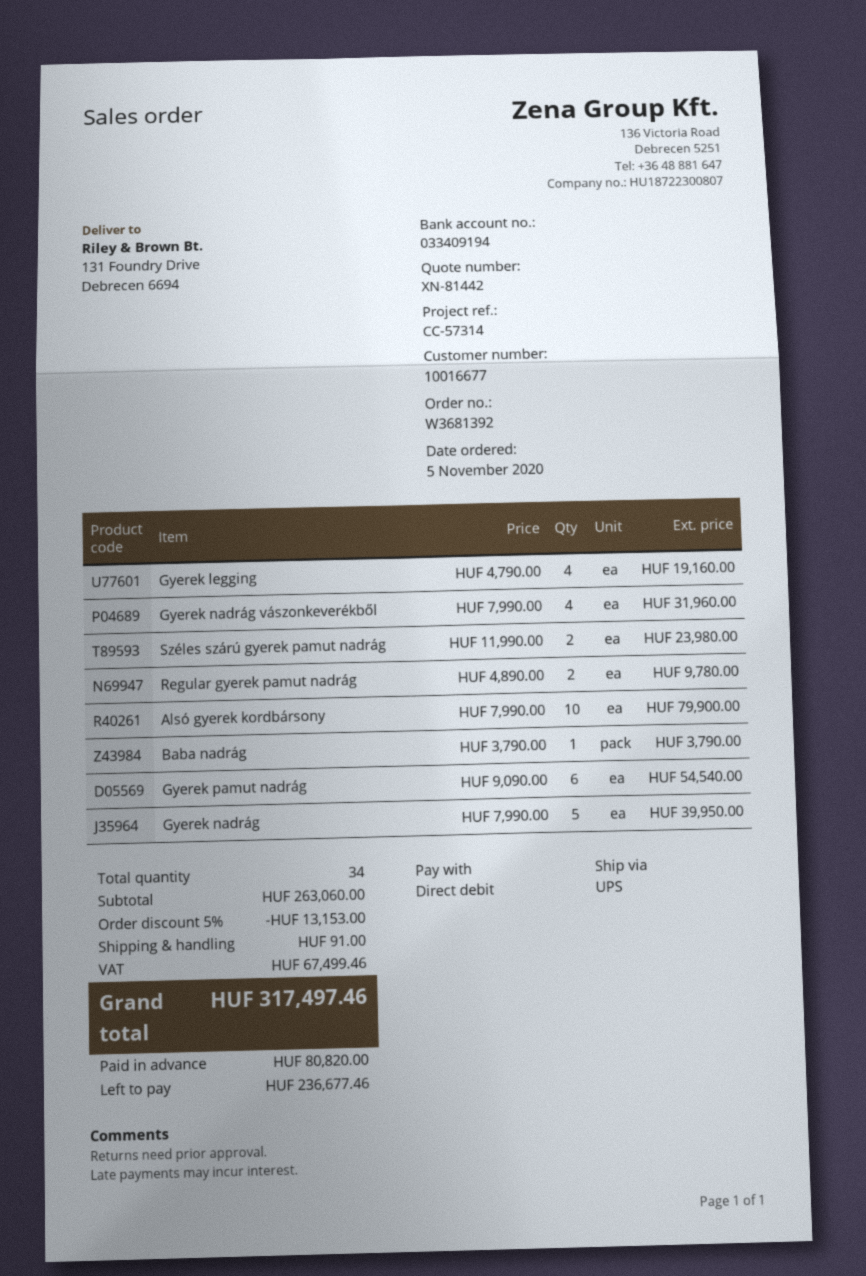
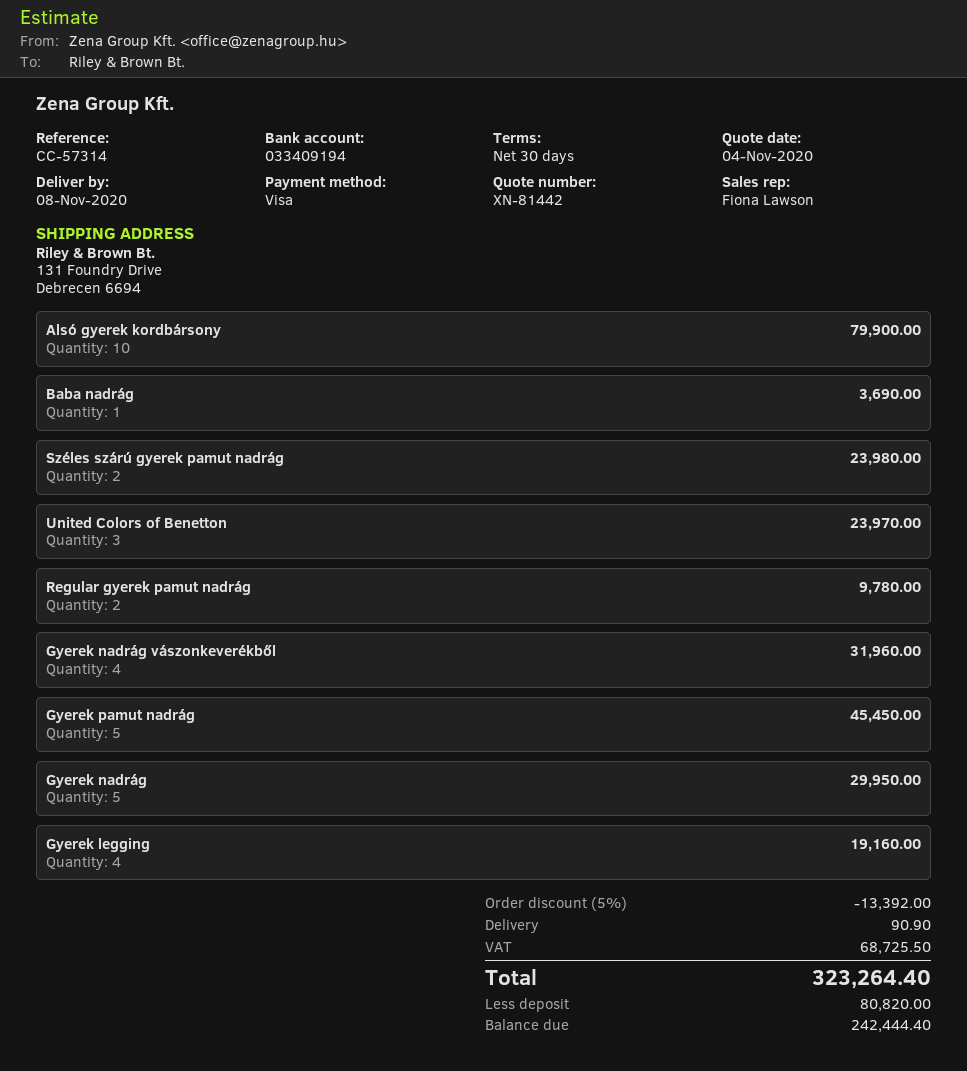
payment method: direct debit -> Visa
Baba nadrág: 1 for 3790.00 -> 1 for 3690.00
Gyerek pamut nadrág: 6 for 54540.00 -> 5 for 45450.00
Gyerek nadrág: 5 for 39950.00 -> 5 for 29950.00
United Colors of Benetton: none -> 3 for 23970.00
discount: 5% = 13153.00 -> 5% = 13392.00
shipping: 91.00 -> 90.90
tax: 67499.46 -> 68725.50
total: 317497.46 -> 323264.40
balance: 236677.46 -> 242444.40

